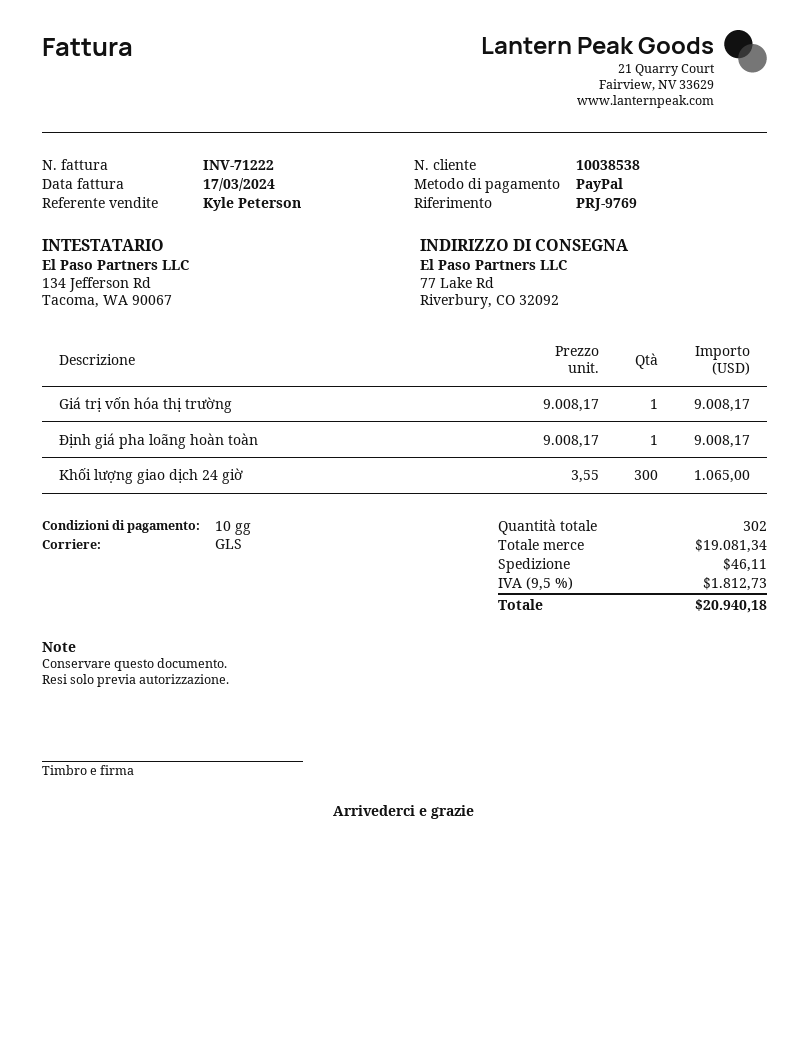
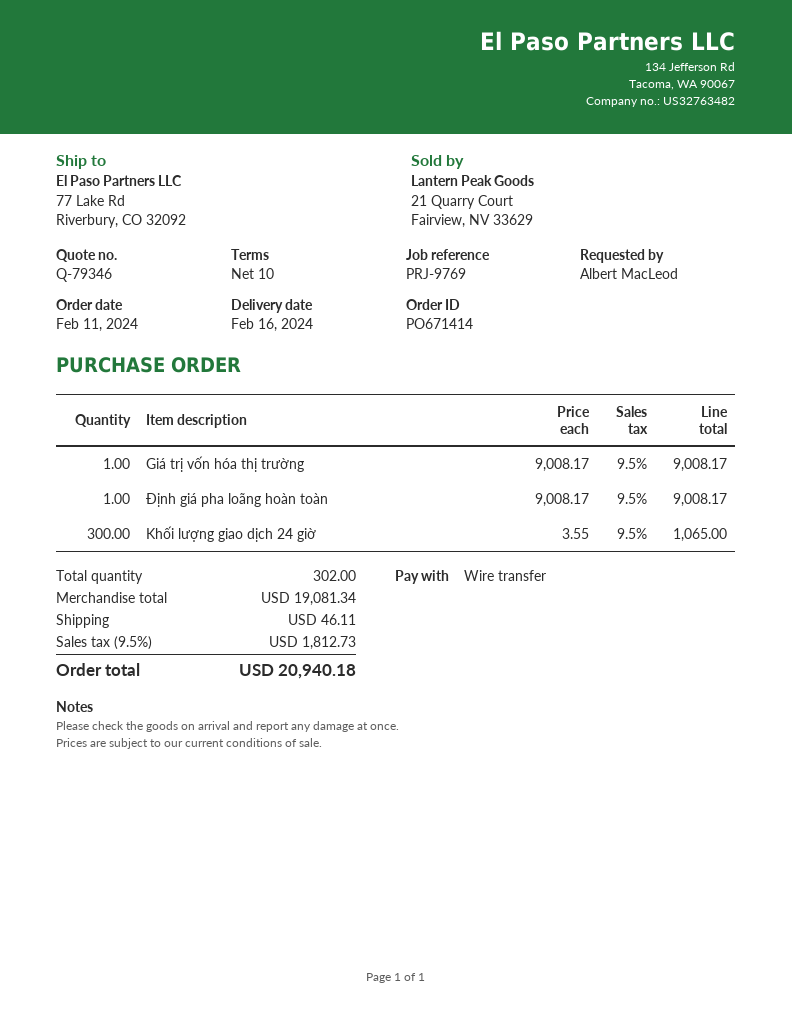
payment method: PayPal -> bank transfer

